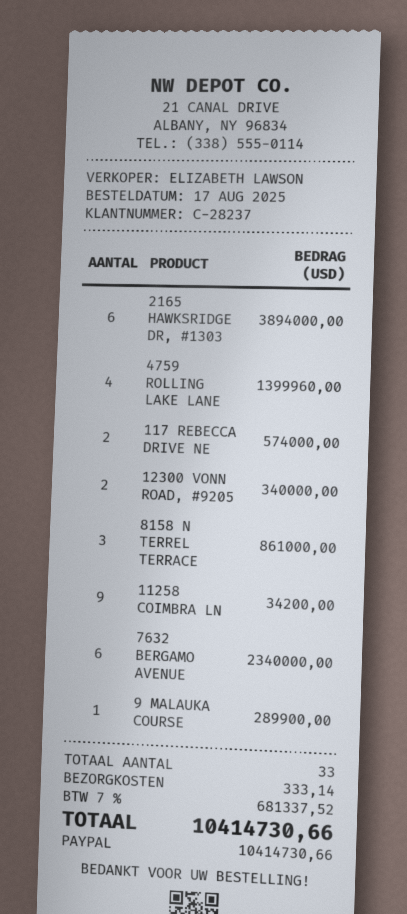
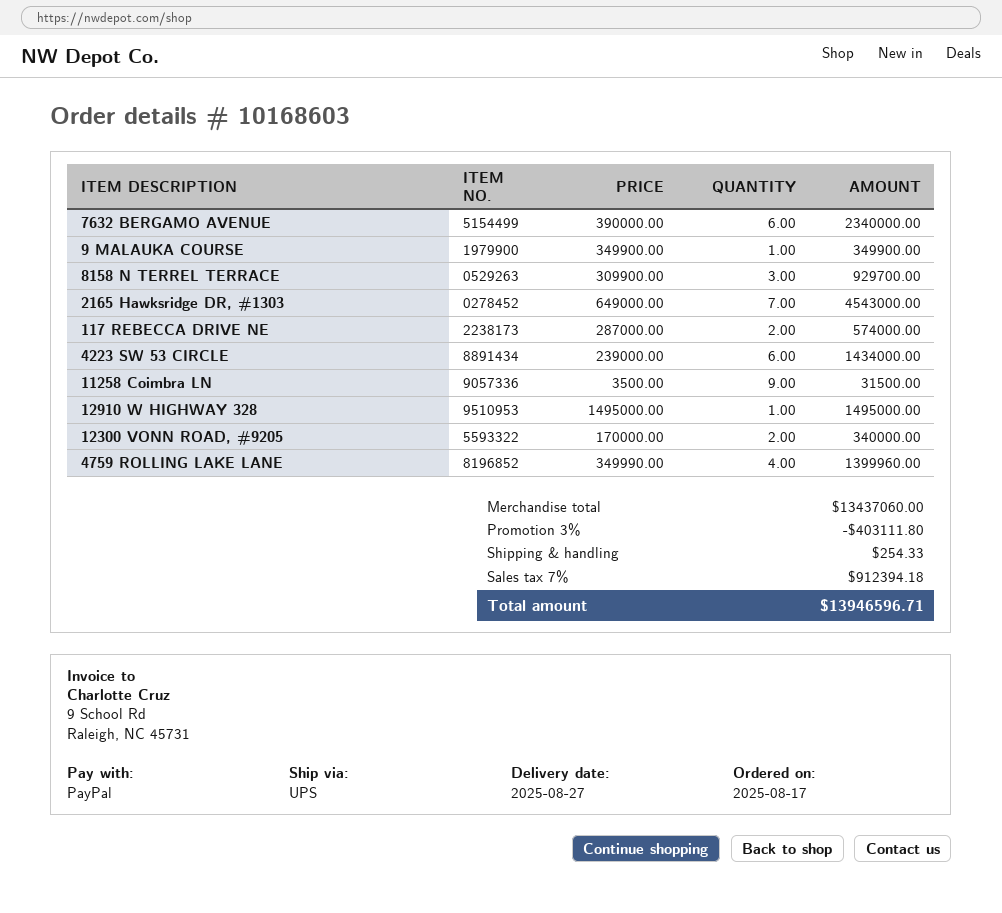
2165 HAWKSRIDGE DR, #1303: 6 for 3894000.00 -> 7 for 4543000.00
8158 N TERREL TERRACE: 3 for 861000.00 -> 3 for 929700.00
11258 COIMBRA LN: 9 for 34200.00 -> 9 for 31500.00
9 MALAUKA COURSE: 1 for 289900.00 -> 1 for 349900.00
4223 SW 53 CIRCLE: none -> 6 for 1434000.00
12910 W HIGHWAY 328: none -> 1 for 1495000.00
discount: none -> 3% = 403111.80
shipping: 333.14 -> 254.33
tax: 7% = 681337.52 -> 7% = 912394.18
total: 10414730.66 -> 13946596.71

